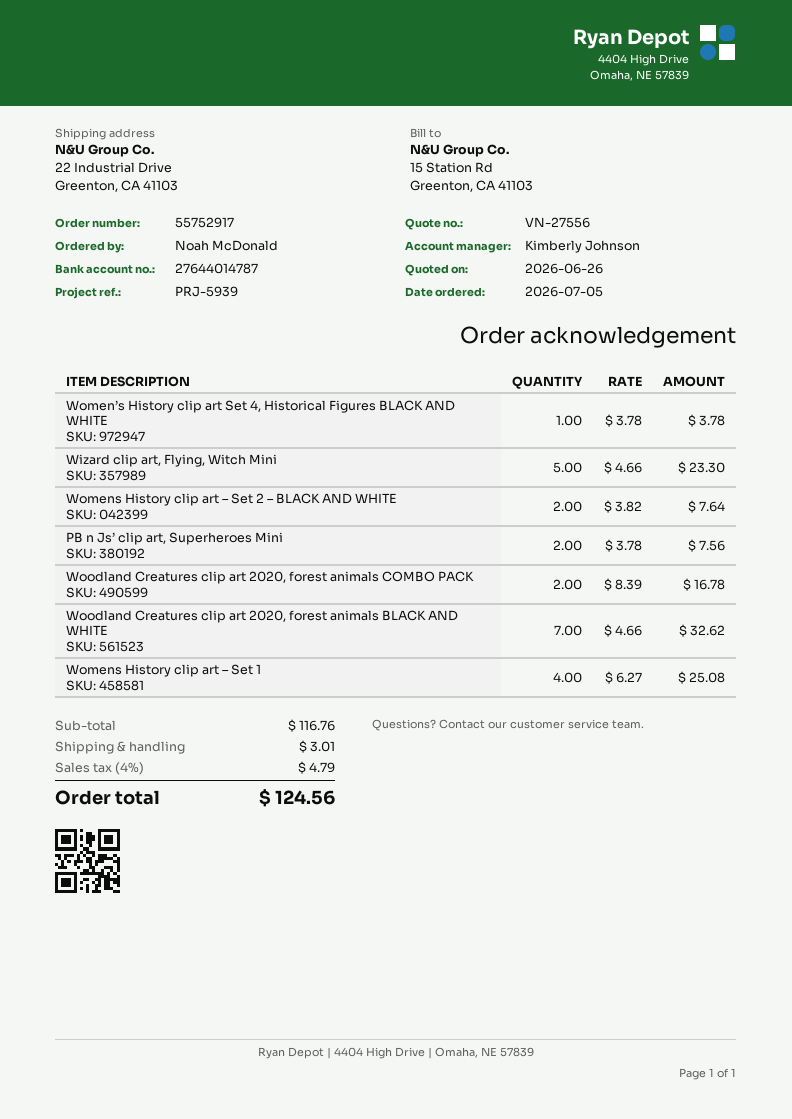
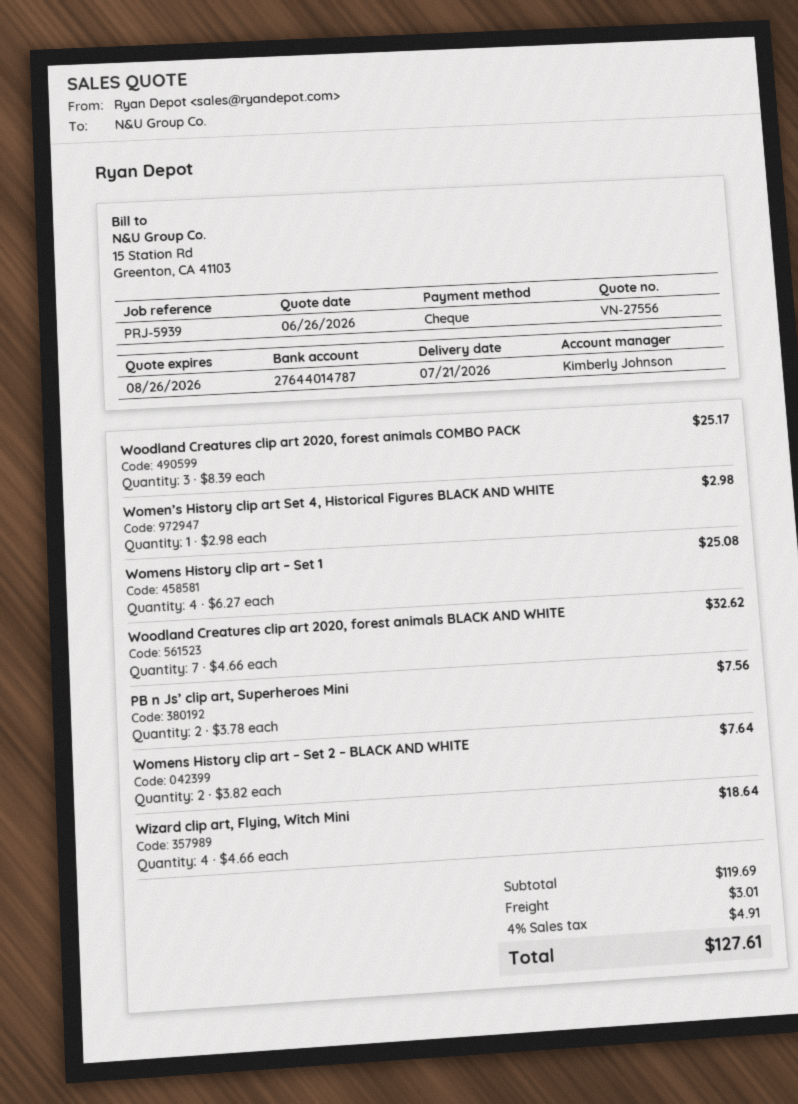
Women’s History clip art Set 4, Historical Figures BLACK AND WHITE: 1 x 3.78 = 3.78 -> 1 x 2.98 = 2.98
Wizard clip art, Flying, Witch Mini: 5 x 4.66 = 23.30 -> 4 x 4.66 = 18.64
Woodland Creatures clip art 2020, forest animals COMBO PACK: 2 x 8.39 = 16.78 -> 3 x 8.39 = 25.17
subtotal: 116.76 -> 119.69
tax: 4% = 4.79 -> 4% = 4.91
total: 124.56 -> 127.61

